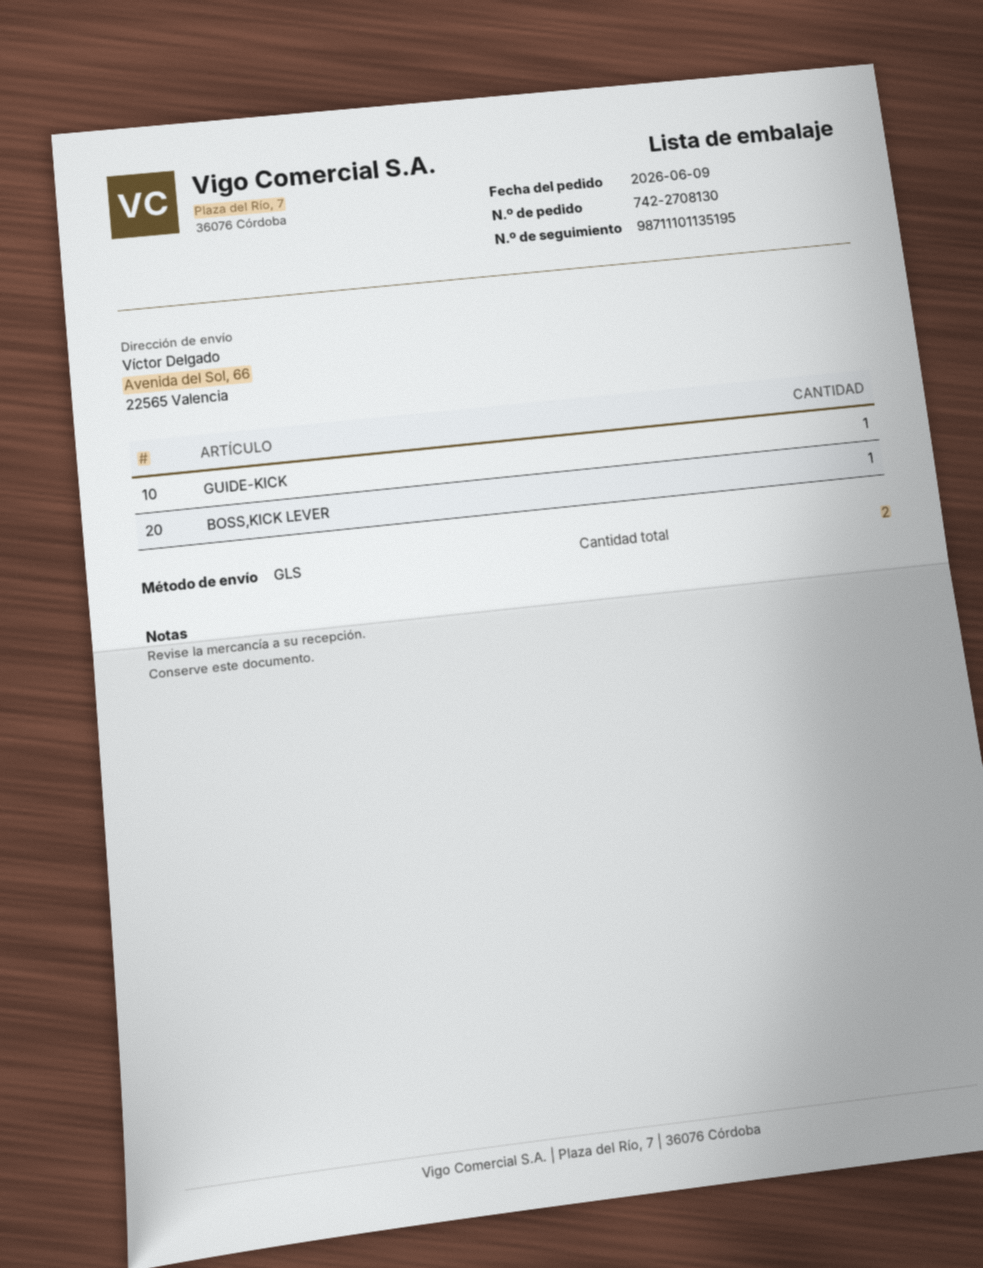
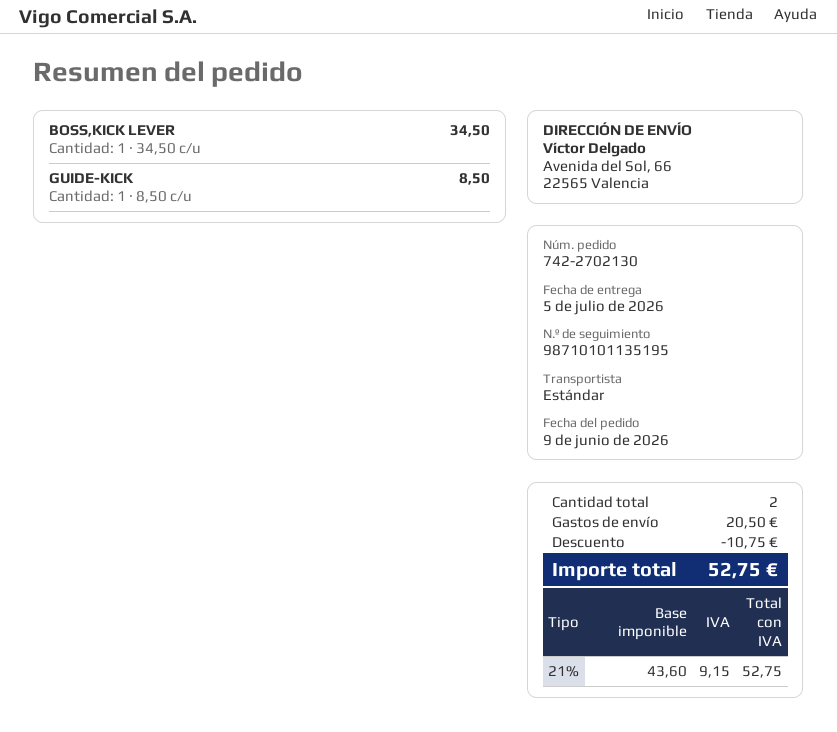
order number: 742-2708130 -> 742-2702130
shipping method: GLS -> standard
tracking number: 98711101135195 -> 98710101135195

